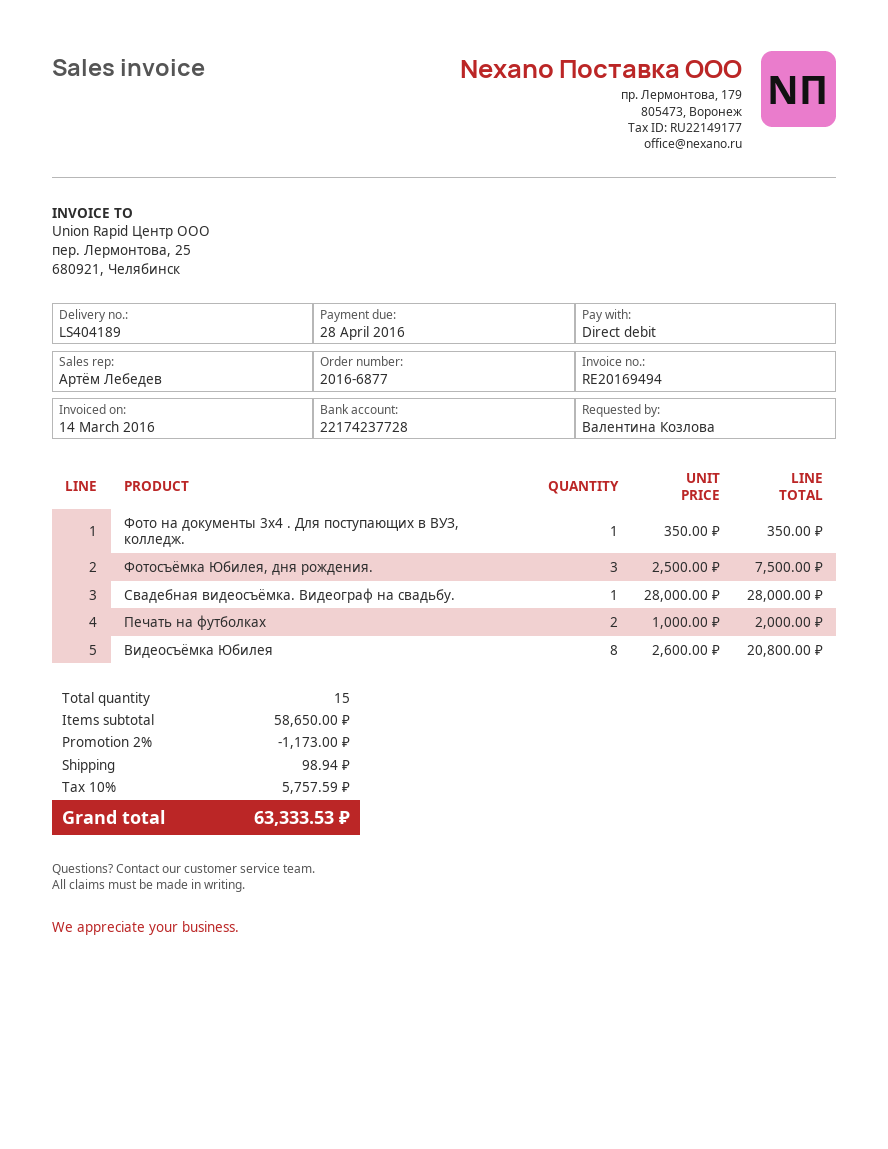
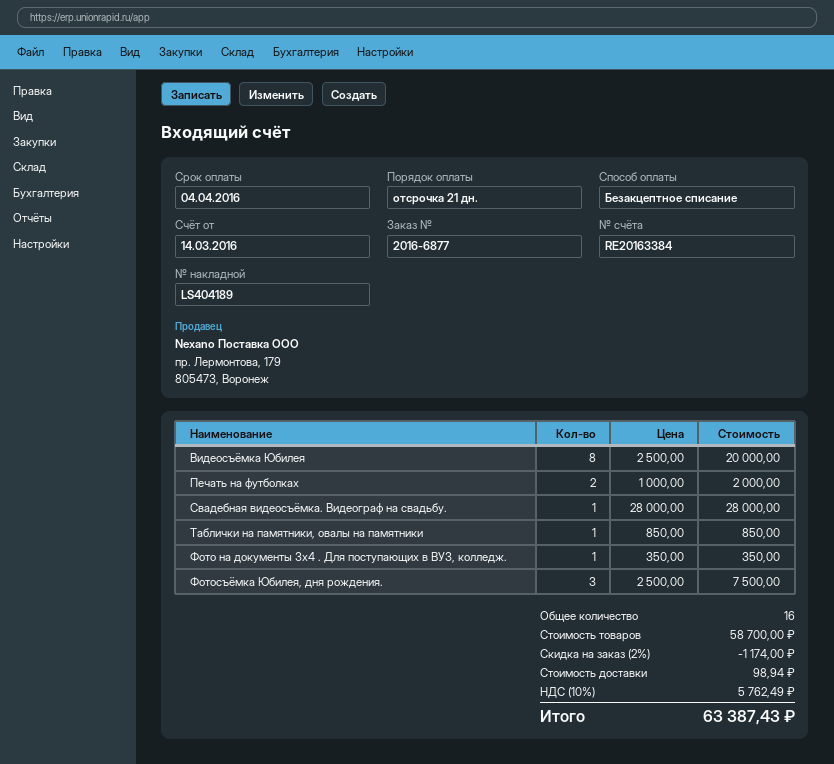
invoice number: RE20169494 -> RE20163384
due date: 2016-04-28 -> 2016-04-04
Видеосъёмка Юбилея: 8 x 2600.00 = 20800.00 -> 8 x 2500.00 = 20000.00
Таблички на памятники, овалы на памятники: none -> 1 x 850.00 = 850.00
total quantity: 15 -> 16
subtotal: 58650.00 -> 58700.00
discount: 2% = 1173.00 -> 2% = 1174.00
tax: 10% = 5757.59 -> 10% = 5762.49
total: 63333.53 -> 63387.43

